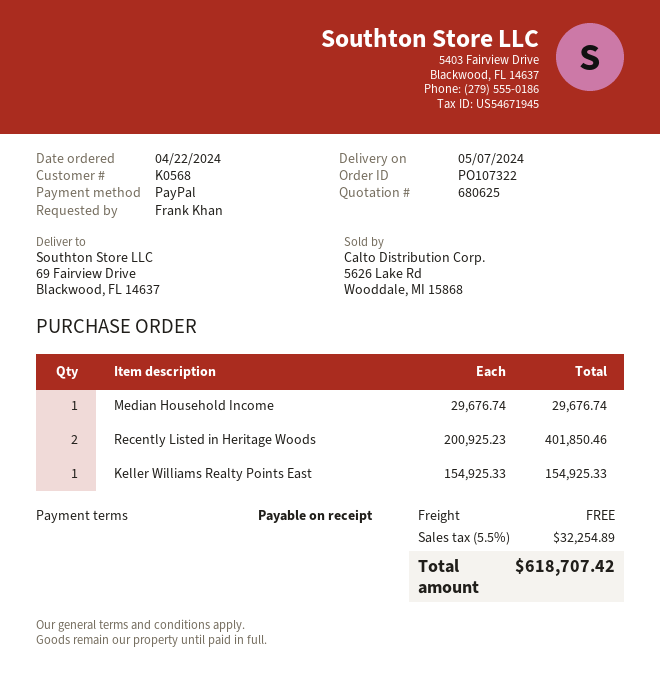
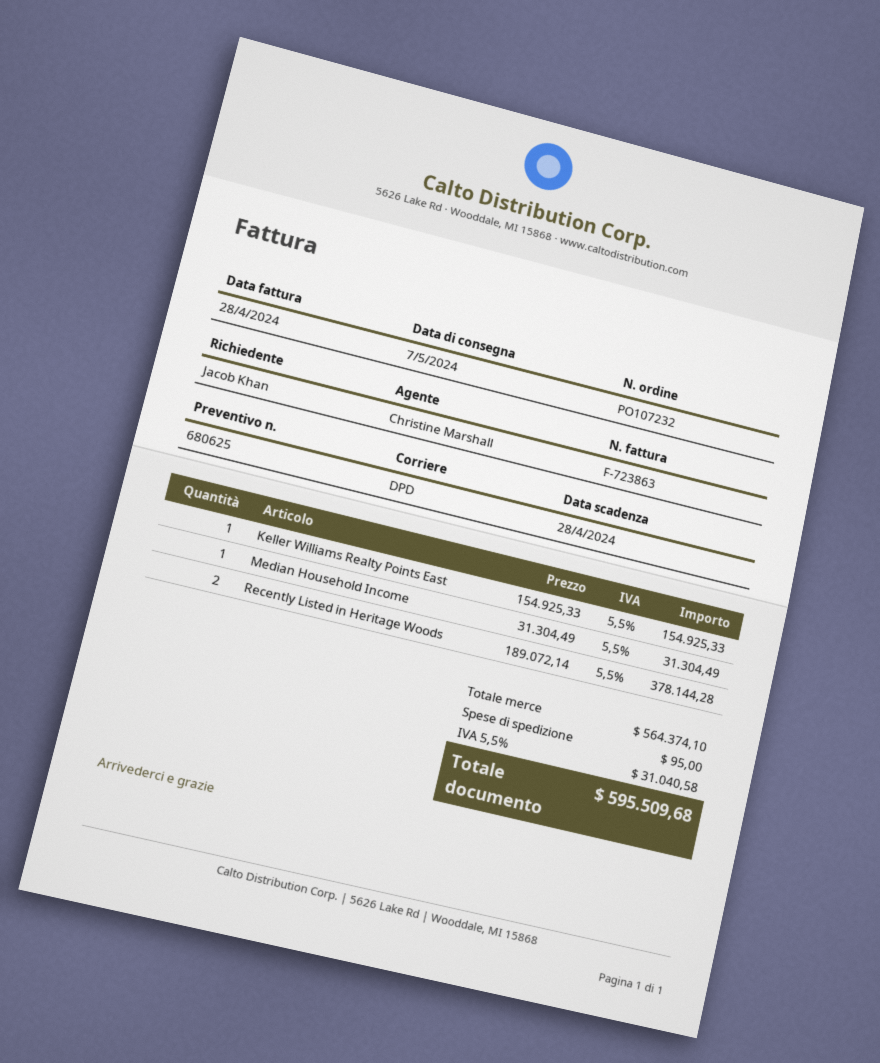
order number: PO107322 -> PO107232
ordered by: Frank Khan -> Jacob Khan
Median Household Income: 1 x 29676.74 = 29676.74 -> 1 x 31304.49 = 31304.49
Recently Listed in Heritage Woods: 2 x 200925.23 = 401850.46 -> 2 x 189072.14 = 378144.28
shipping: 0.00 -> 95.00
tax: 5.5% = 32254.89 -> 5.5% = 31040.58
total: 618707.42 -> 595509.68

